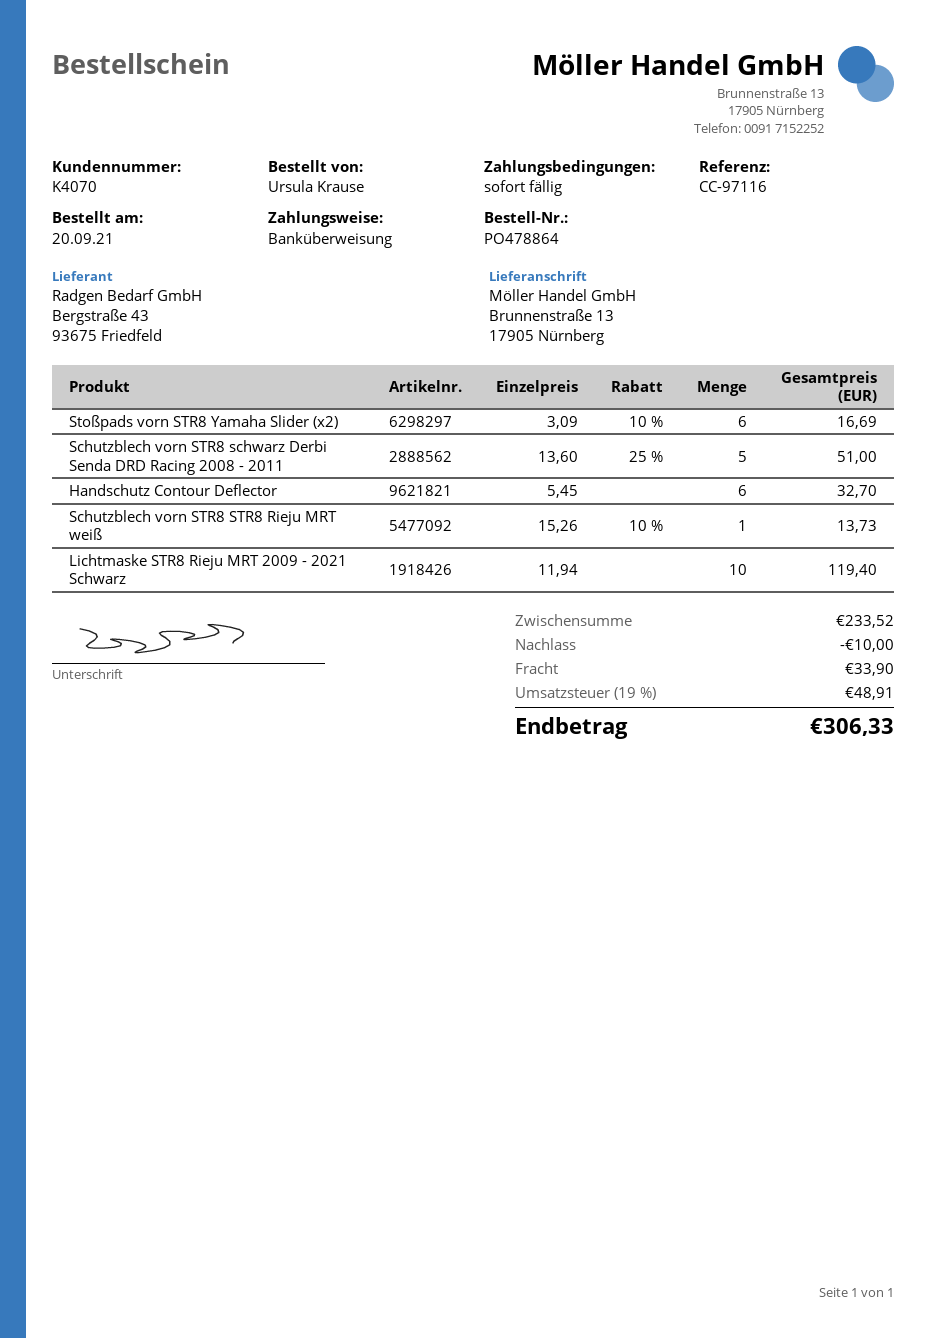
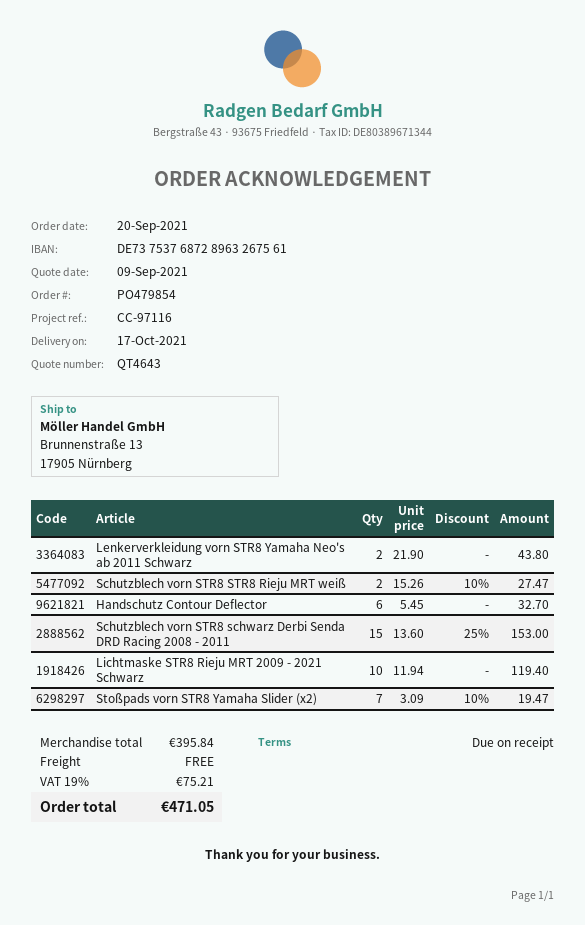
order number: PO478864 -> PO479854
Stoßpads vorn STR8 Yamaha Slider (x2): 6 x 3.09 - 10% = 16.69 -> 7 x 3.09 - 10% = 19.47
Schutzblech vorn STR8 schwarz Derbi Senda DRD Racing 2008 - 2011: 5 x 13.60 - 25% = 51.00 -> 15 x 13.60 - 25% = 153.00
Schutzblech vorn STR8 STR8 Rieju MRT weiß: 1 x 15.26 - 10% = 13.73 -> 2 x 15.26 - 10% = 27.47
Lenkerverkleidung vorn STR8 Yamaha Neo's ab 2011 Schwarz: none -> 2 x 21.90 = 43.80
subtotal: 233.52 -> 395.84
discount: 10.00 -> none
shipping: 33.90 -> 0.00
tax: 19% = 48.91 -> 19% = 75.21
total: 306.33 -> 471.05

